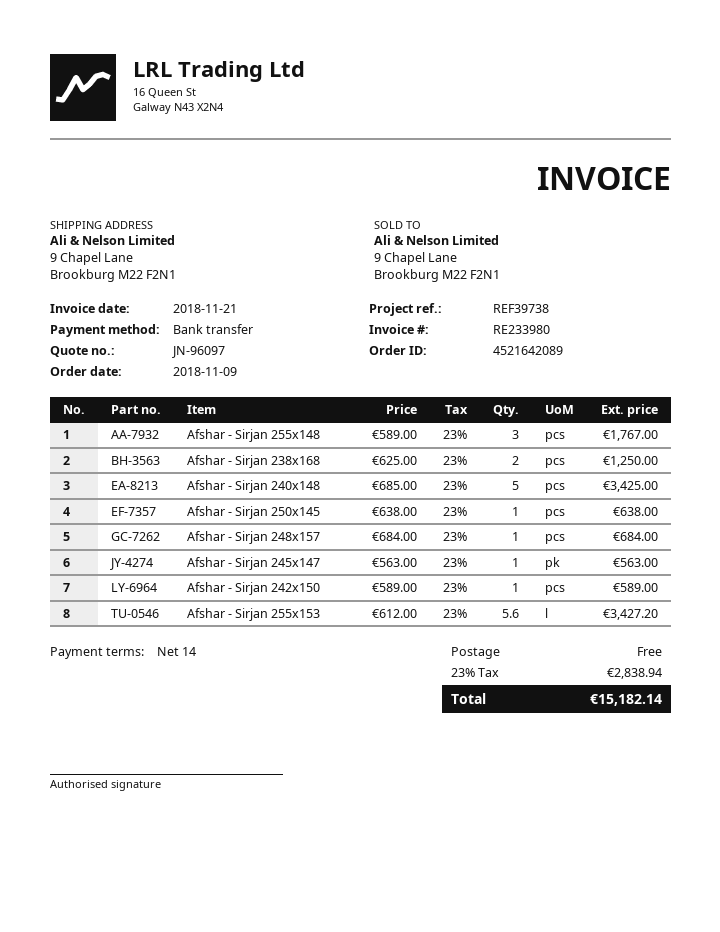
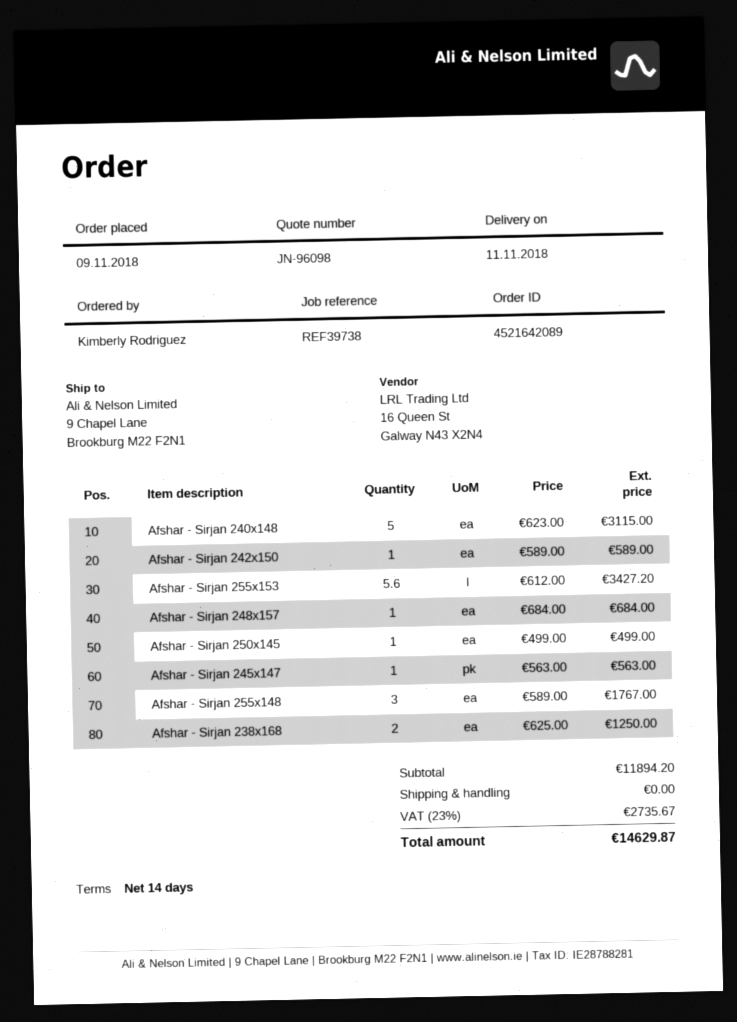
quote number: JN-96097 -> JN-96098
Afshar - Sirjan 240x148: 5 x 685.00 = 3425.00 -> 5 x 623.00 = 3115.00
Afshar - Sirjan 250x145: 1 x 638.00 = 638.00 -> 1 x 499.00 = 499.00
tax: 23% = 2838.94 -> 23% = 2735.67
total: 15182.14 -> 14629.87

